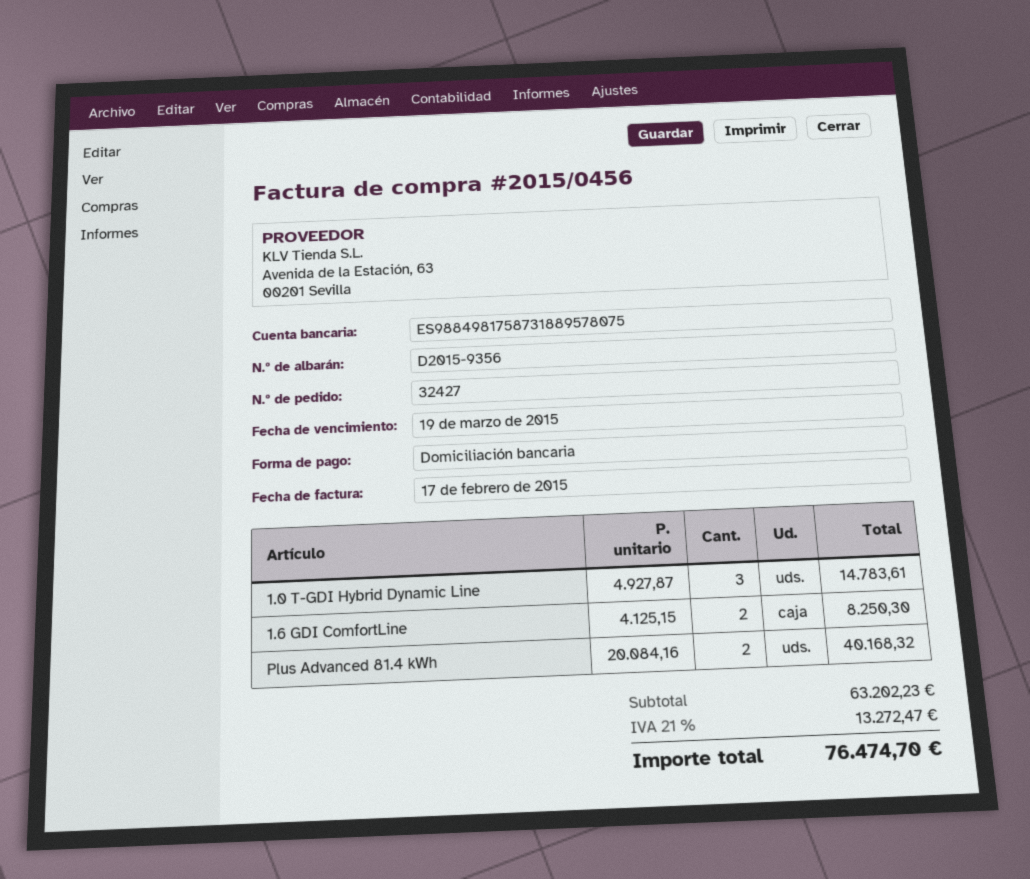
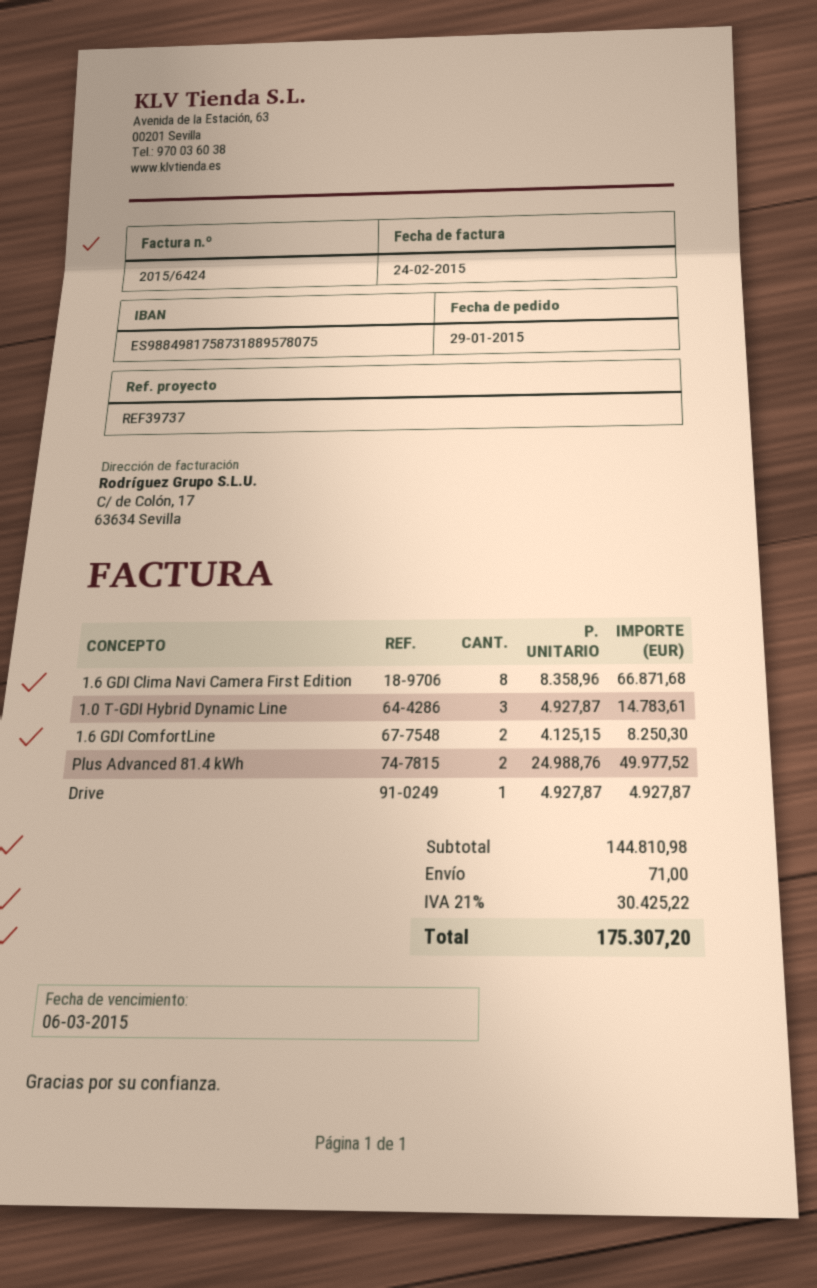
invoice number: 2015/0456 -> 2015/6424
invoice date: 2015-02-17 -> 2015-02-24
due date: 2015-03-19 -> 2015-03-06
Plus Advanced 81.4 kWh: 2 x 20084.16 = 40168.32 -> 2 x 24988.76 = 49977.52
1.6 GDI Clima Navi Camera First Edition: none -> 8 x 8358.96 = 66871.68
Drive: none -> 1 x 4927.87 = 4927.87
subtotal: 63202.23 -> 144810.98
shipping: none -> 71.00
tax: 21% = 13272.47 -> 21% = 30425.22
total: 76474.70 -> 175307.20

